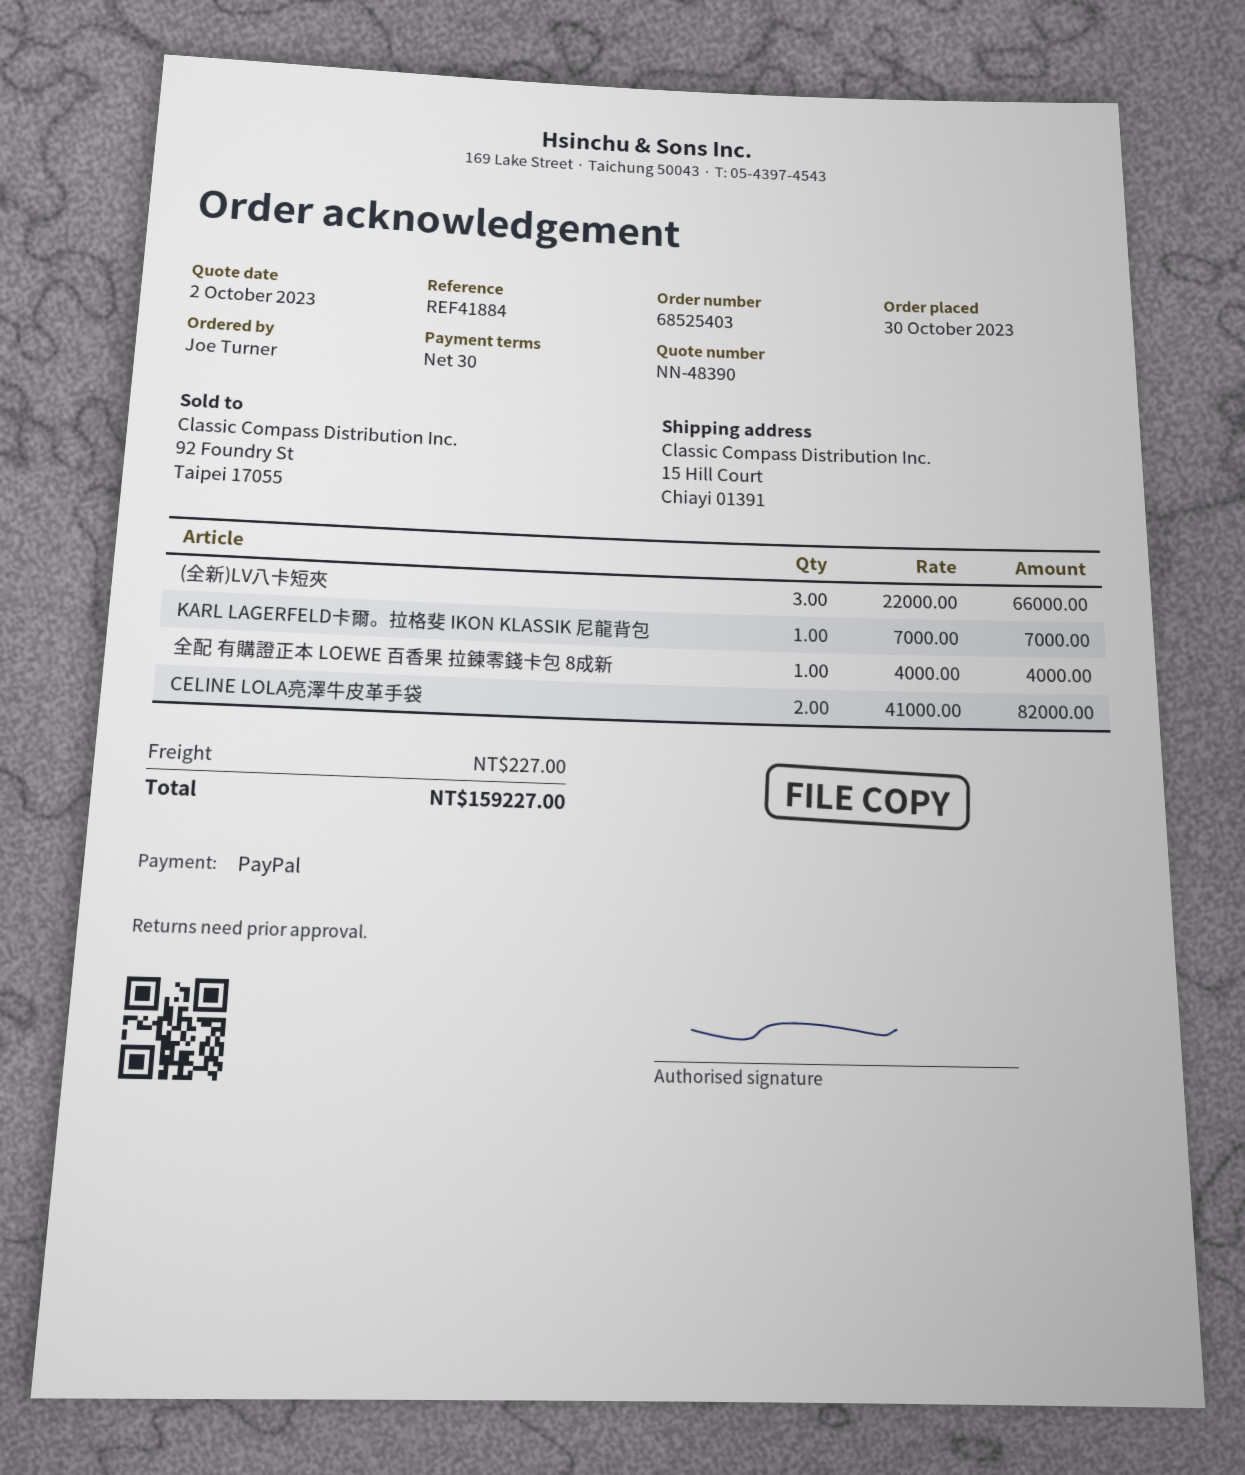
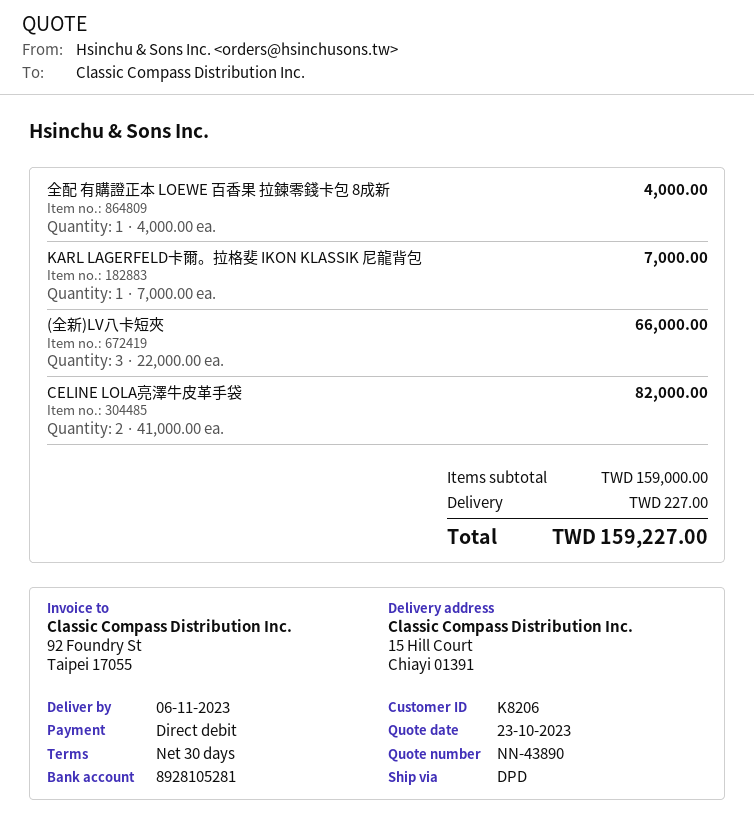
quote number: NN-48390 -> NN-43890
quote date: 2023-10-02 -> 2023-10-23
payment method: PayPal -> direct debit

